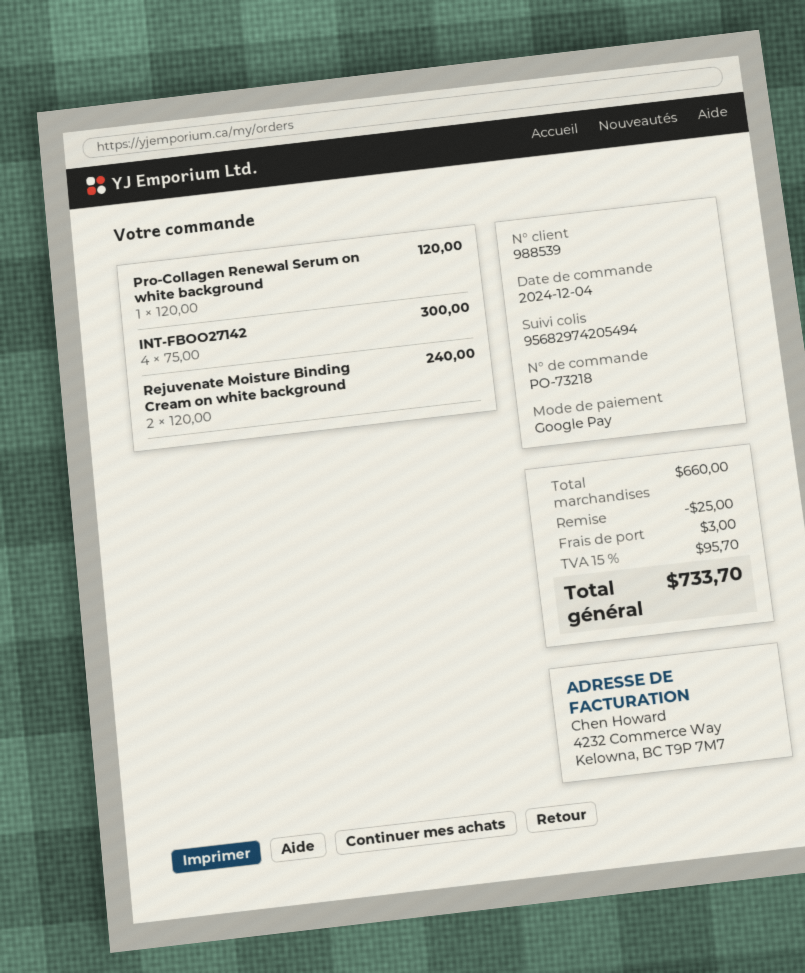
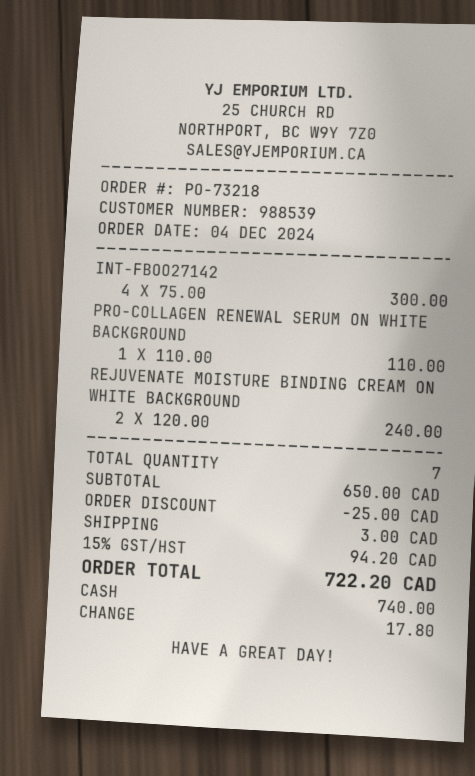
payment method: Google Pay -> cash
Pro-Collagen Renewal Serum on white background: 1 x 120.00 = 120.00 -> 1 x 110.00 = 110.00
subtotal: 660.00 -> 650.00
tax: 15% = 95.70 -> 15% = 94.20
total: 733.70 -> 722.20

